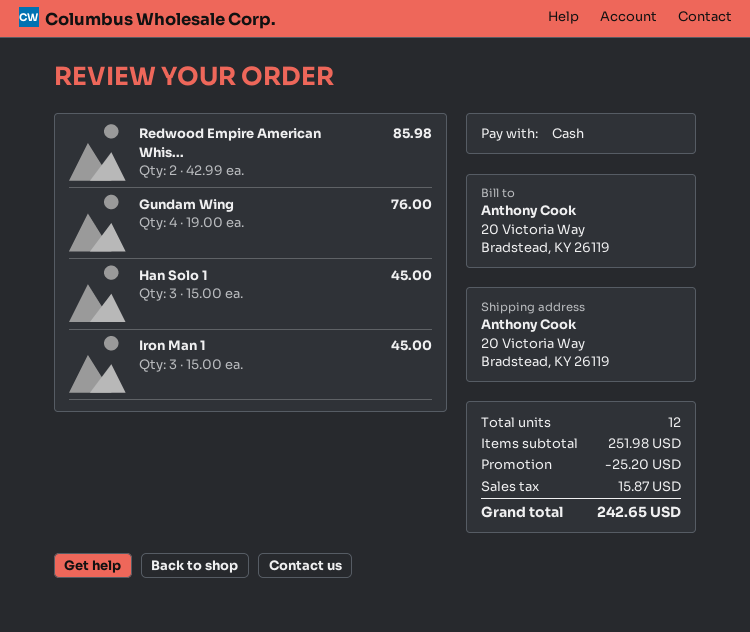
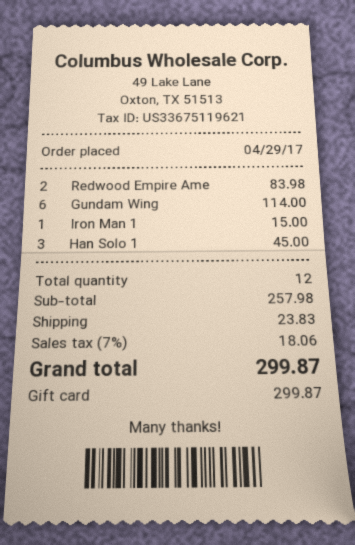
payment method: cash -> gift card
Redwood Empire American Whis...: 2 for 85.98 -> 2 for 83.98
Gundam Wing: 4 for 76.00 -> 6 for 114.00
Iron Man 1: 3 for 45.00 -> 1 for 15.00
subtotal: 251.98 -> 257.98
discount: 25.20 -> none
shipping: none -> 23.83
tax: 15.87 -> 18.06
total: 242.65 -> 299.87

